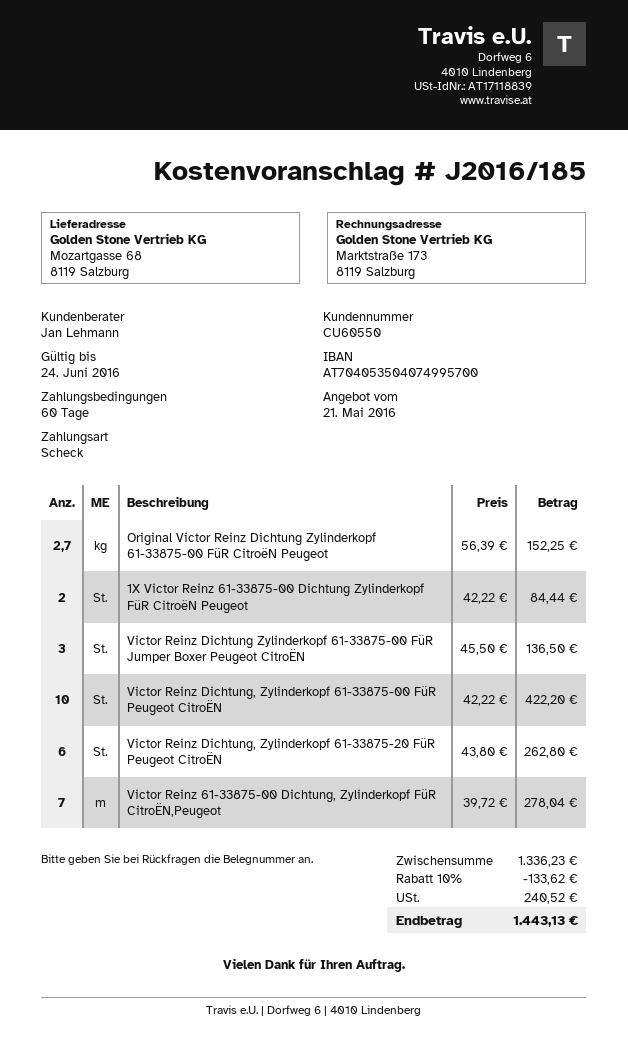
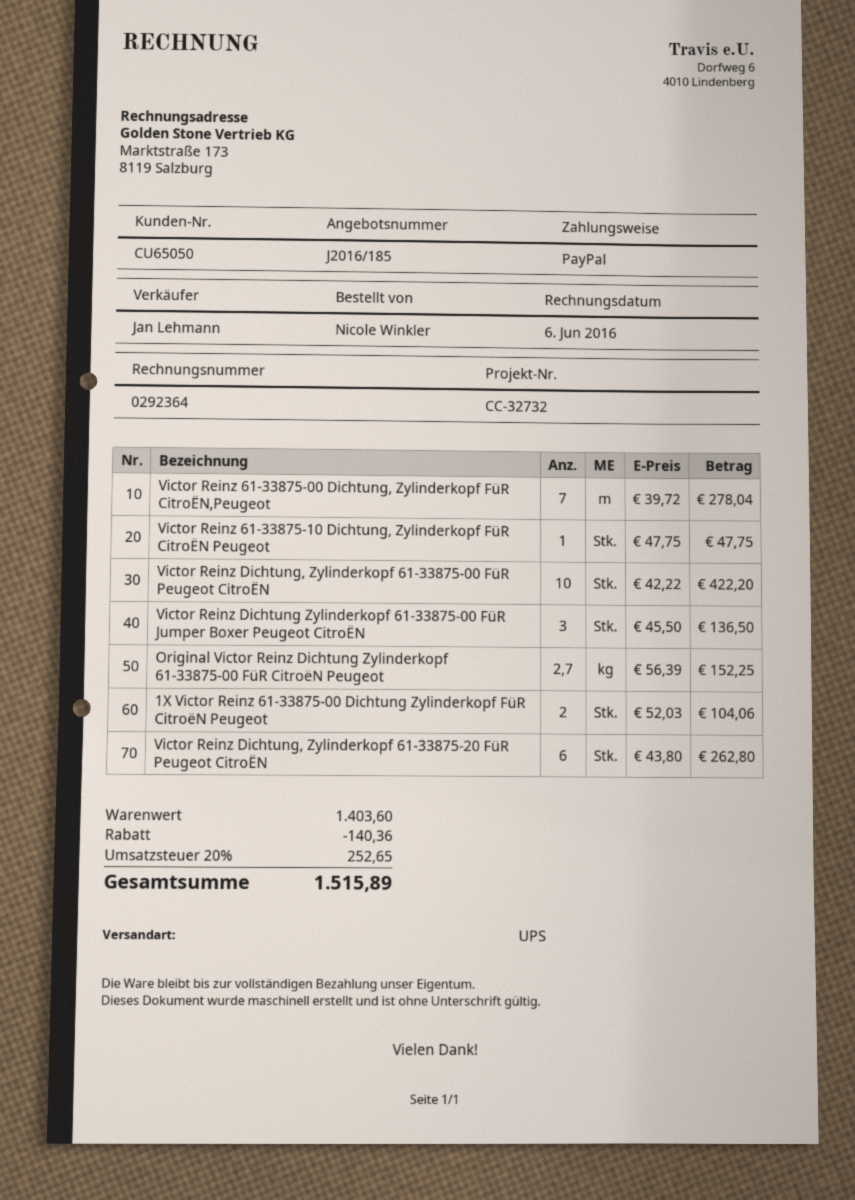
customer number: CU60550 -> CU65050
payment method: cheque -> PayPal
1X Victor Reinz 61-33875-00 Dichtung Zylinderkopf FüR CitroëN Peugeot: 2 x 42.22 = 84.44 -> 2 x 52.03 = 104.06
Victor Reinz 61-33875-10 Dichtung, Zylinderkopf FüR CitroËN Peugeot: none -> 1 x 47.75 = 47.75
subtotal: 1336.23 -> 1403.60
discount: 133.62 -> 140.36
tax: 240.52 -> 252.65
total: 1443.13 -> 1515.89

